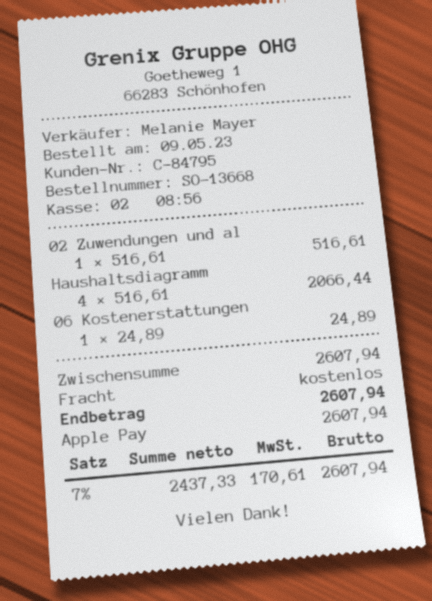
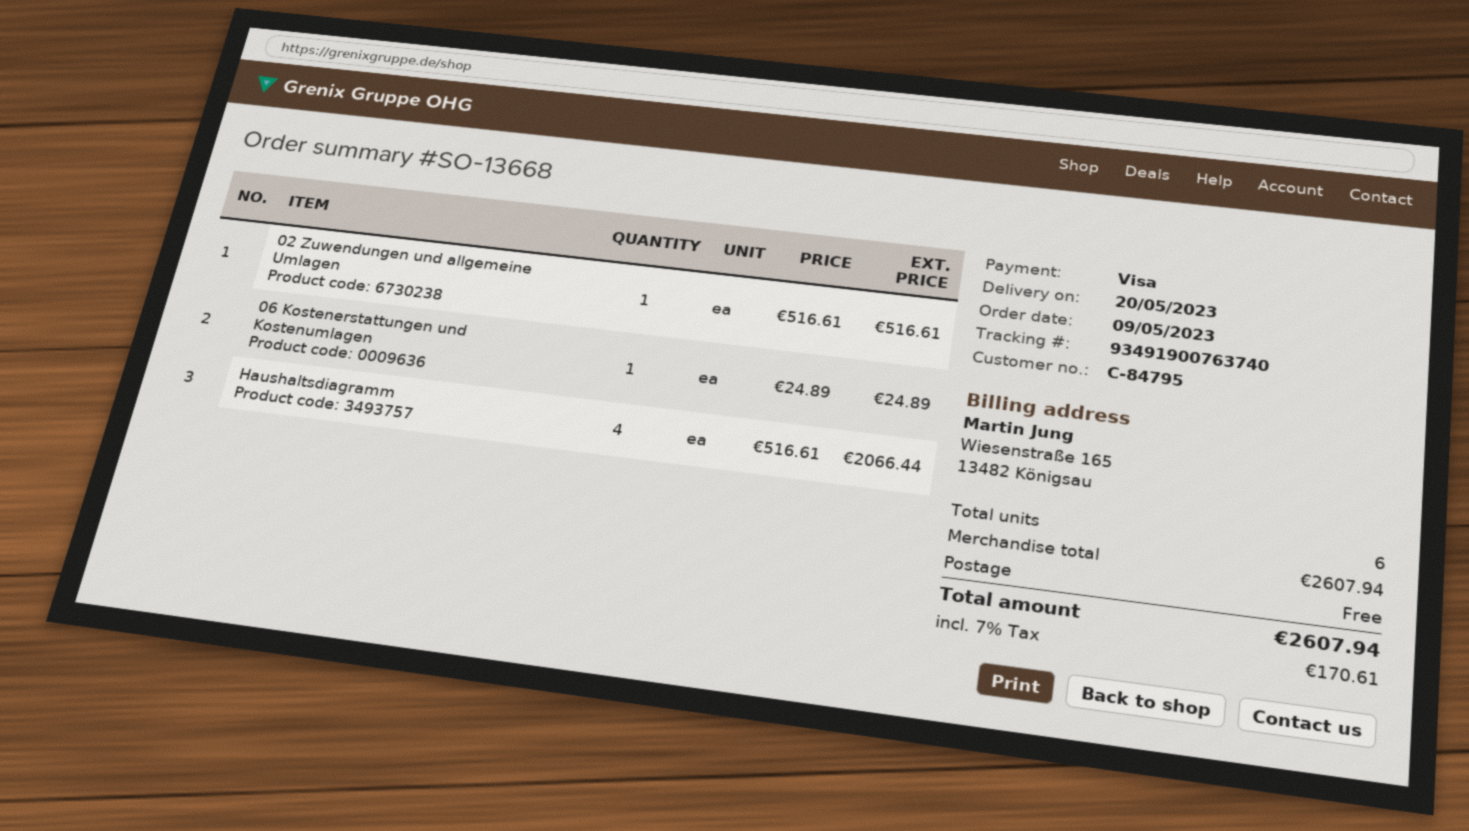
payment method: Apple Pay -> Visa

